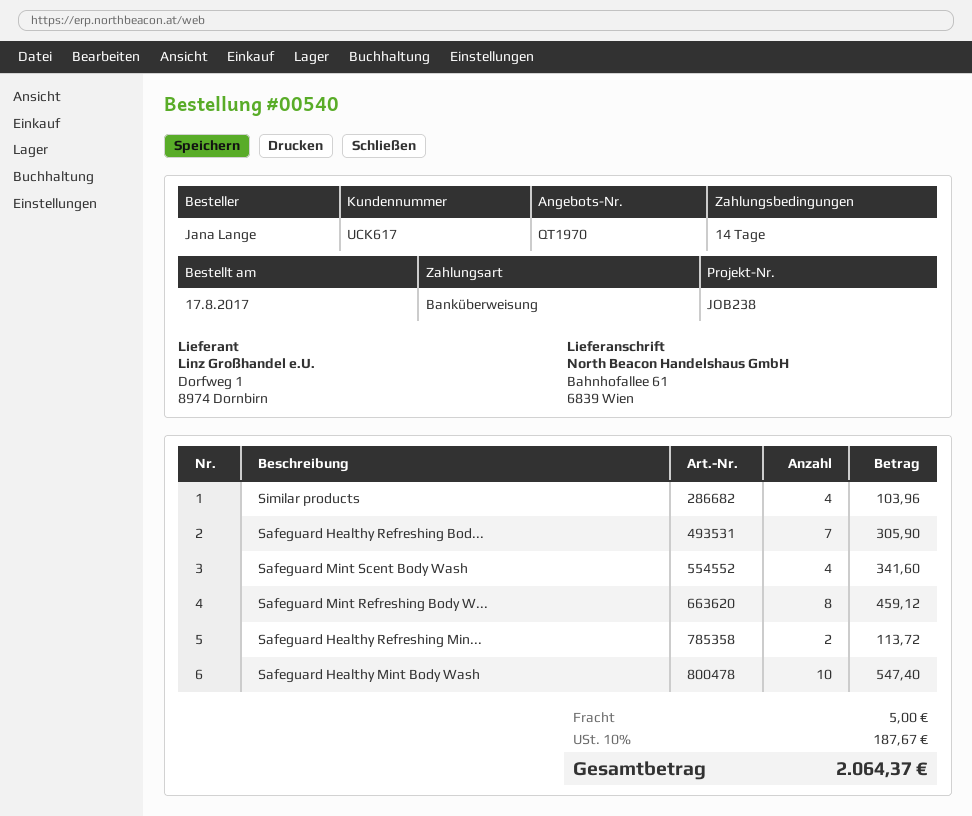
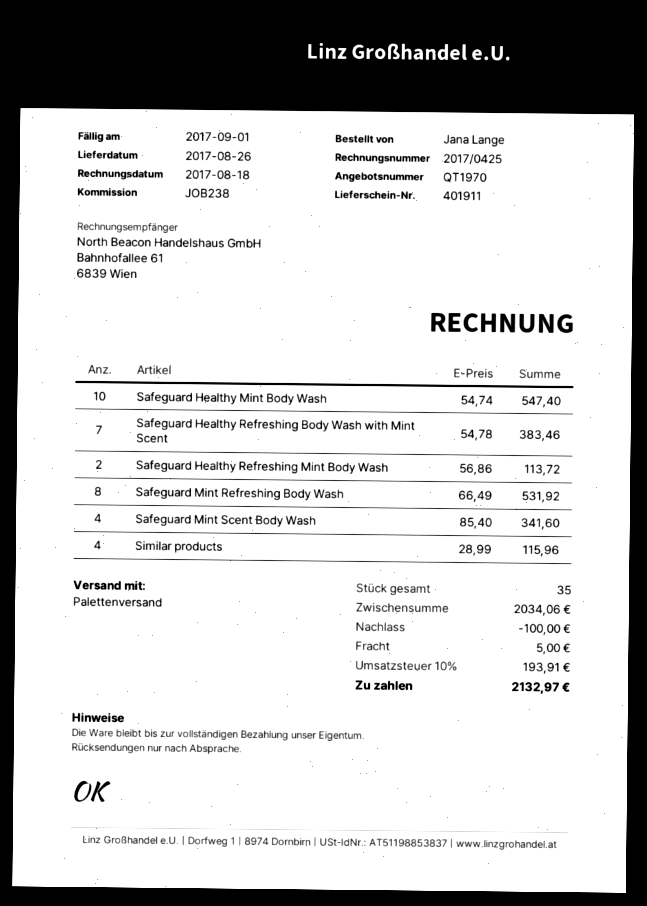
Similar products: 4 for 103.96 -> 4 for 115.96
Safeguard Healthy Refreshing Bod...: 7 for 305.90 -> 7 for 383.46
Safeguard Mint Refreshing Body W...: 8 for 459.12 -> 8 for 531.92
discount: none -> 100.00
tax: 10% = 187.67 -> 10% = 193.91
total: 2064.37 -> 2132.97

